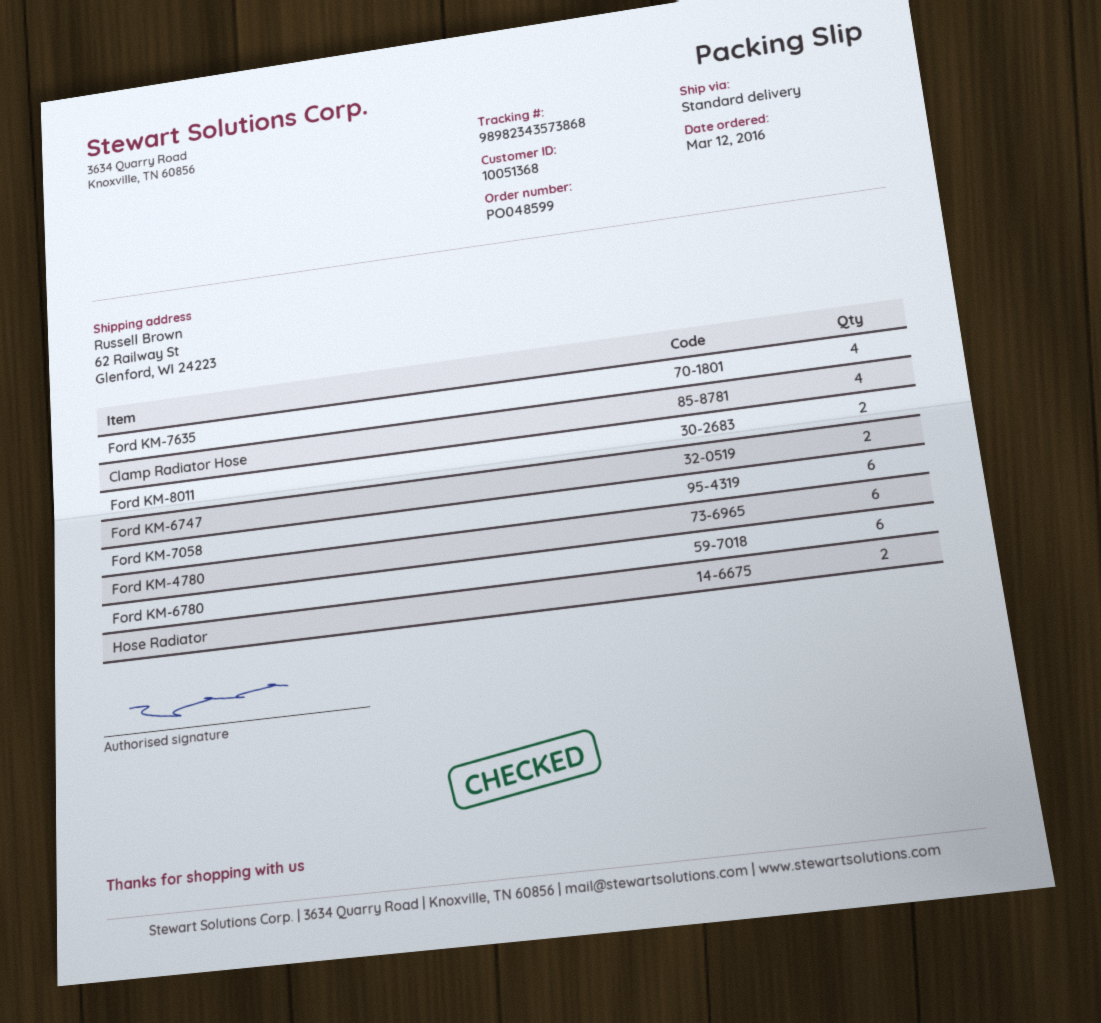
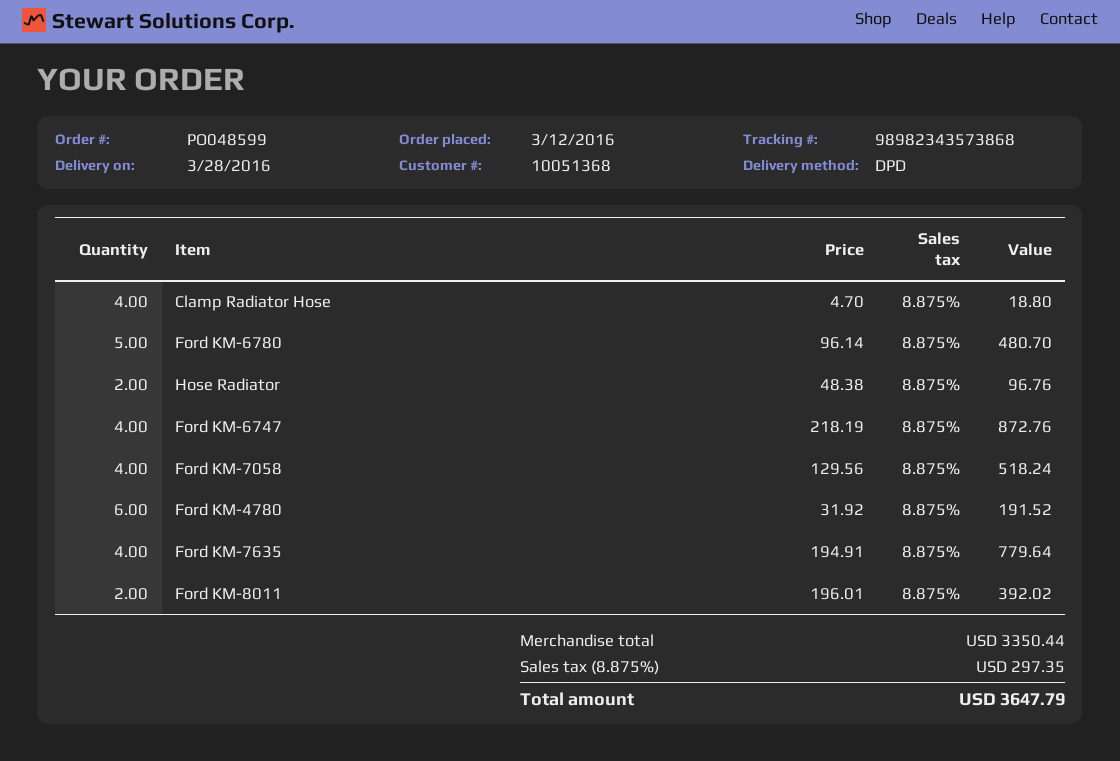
shipping method: standard -> DPD
Ford KM-6747: 2 -> 4
Ford KM-7058: 6 -> 4
Ford KM-6780: 6 -> 5

